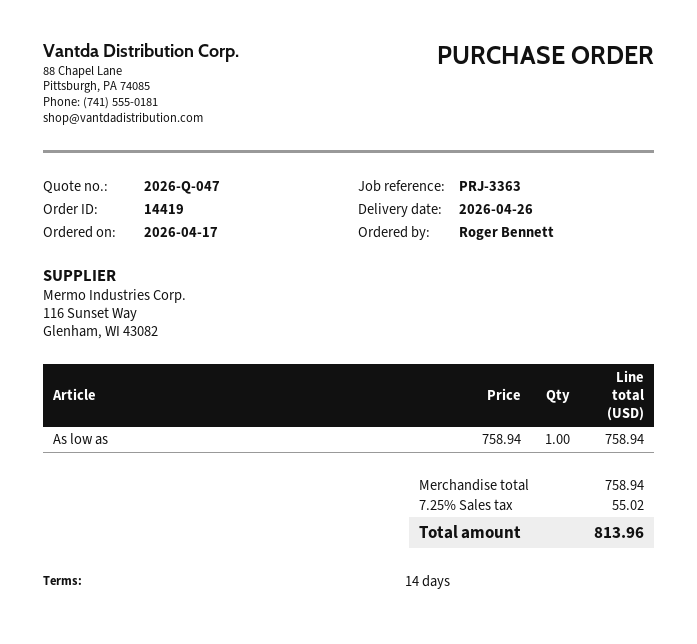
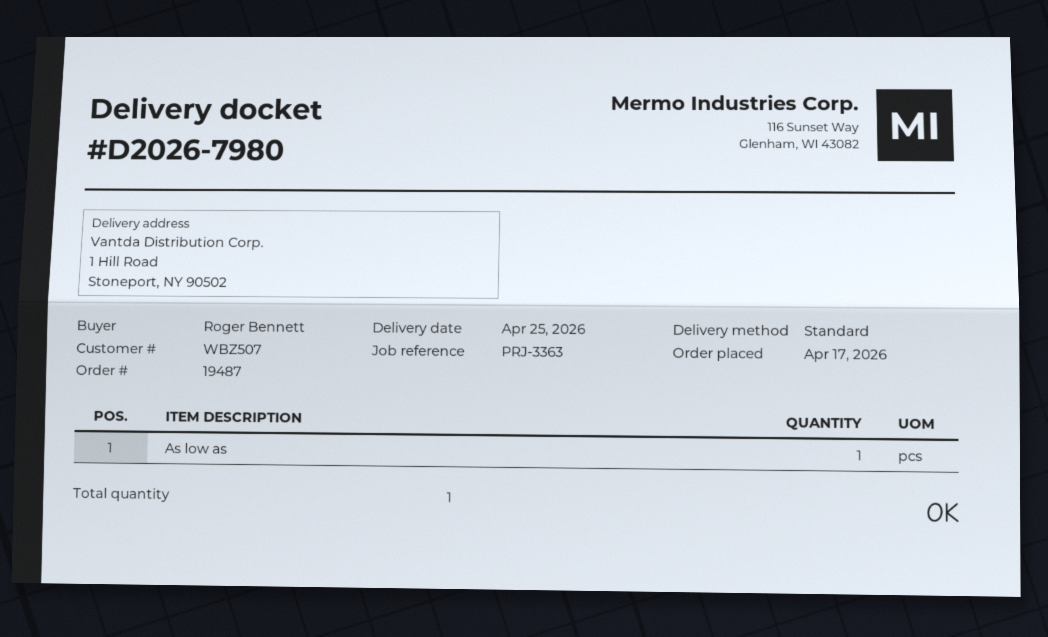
order number: 14419 -> 19487
delivery date: 2026-04-26 -> 2026-04-25

